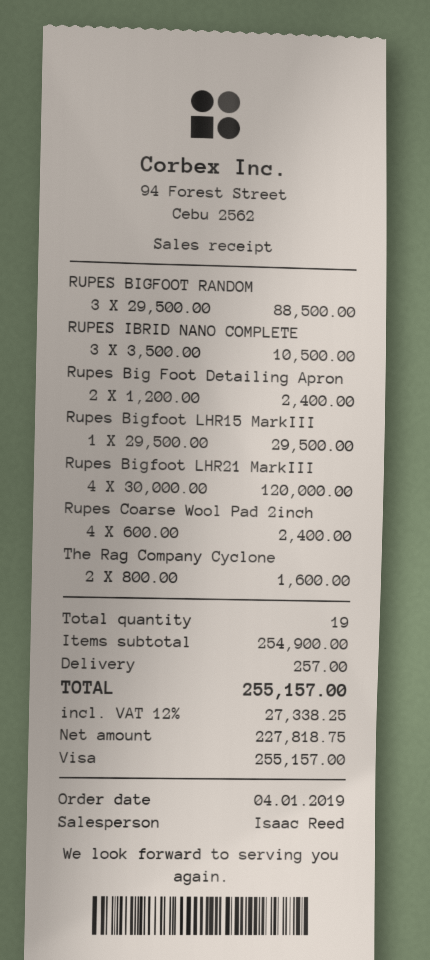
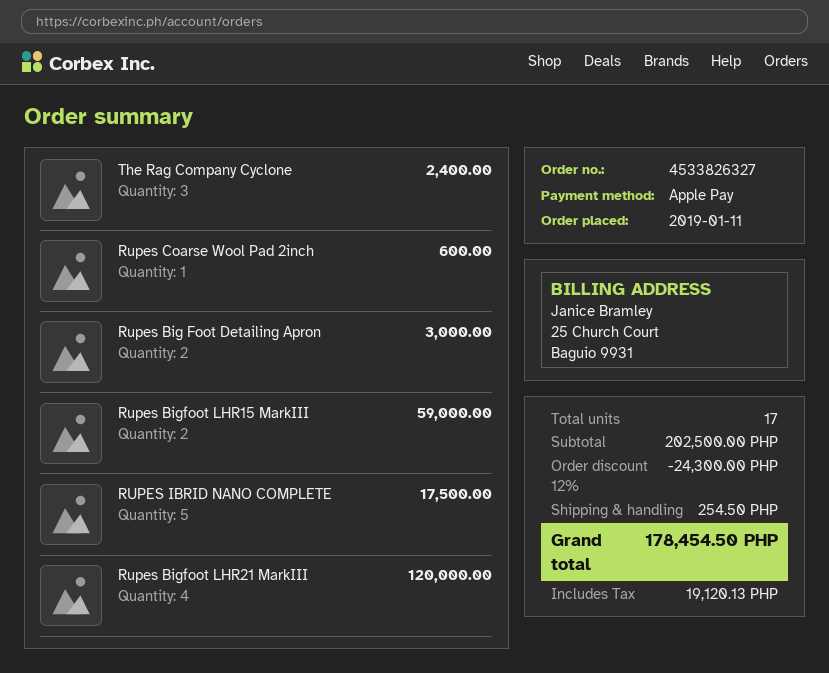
order date: 2019-01-04 -> 2019-01-11
payment method: Visa -> Apple Pay
RUPES BIGFOOT RANDOM: 3 for 88500.00 -> none
RUPES IBRID NANO COMPLETE: 3 for 10500.00 -> 5 for 17500.00
Rupes Big Foot Detailing Apron: 2 for 2400.00 -> 2 for 3000.00
Rupes Bigfoot LHR15 MarkIII: 1 for 29500.00 -> 2 for 59000.00
Rupes Coarse Wool Pad 2inch: 4 for 2400.00 -> 1 for 600.00
The Rag Company Cyclone: 2 for 1600.00 -> 3 for 2400.00
total quantity: 19 -> 17
subtotal: 254900.00 -> 202500.00
discount: none -> 12% = 24300.00
shipping: 257.00 -> 254.50
tax: 27338.25 -> 19120.13
total: 255157.00 -> 178454.50

